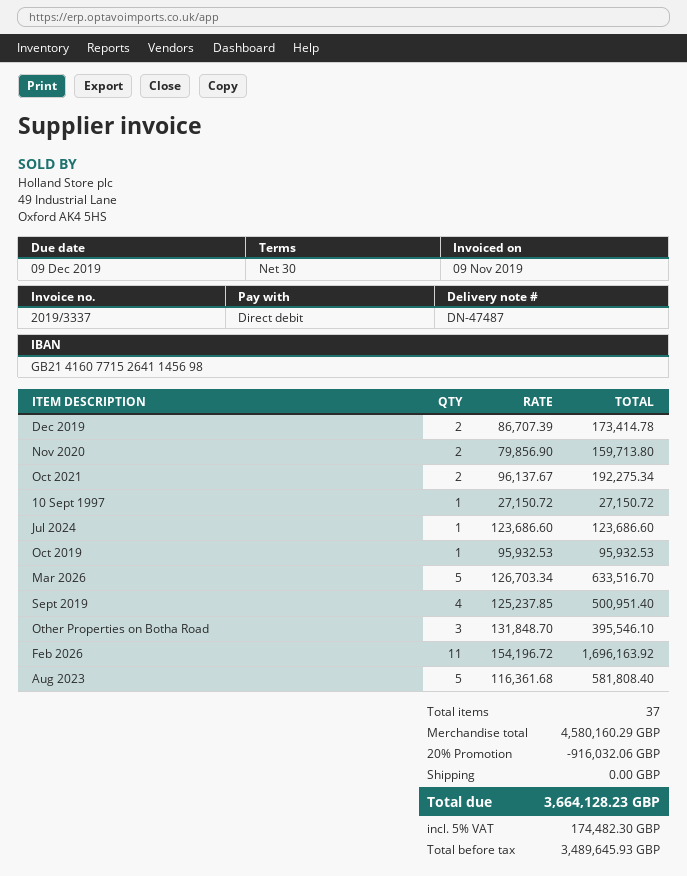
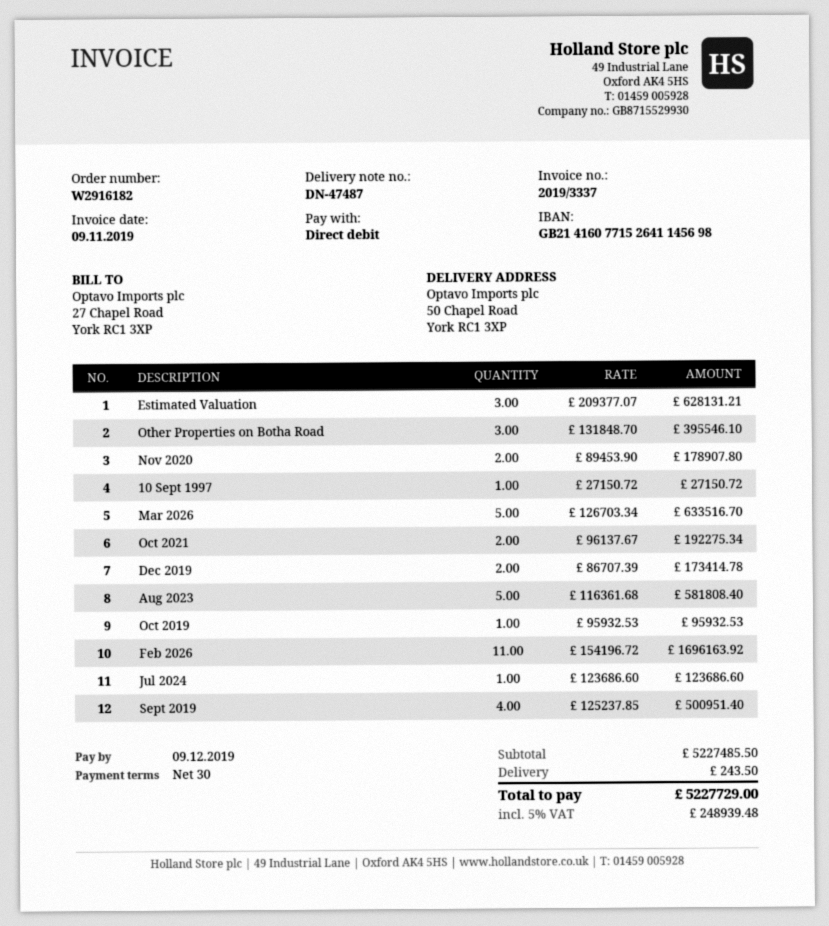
Nov 2020: 2 x 79856.90 = 159713.80 -> 2 x 89453.90 = 178907.80
Estimated Valuation: none -> 3 x 209377.07 = 628131.21
subtotal: 4580160.29 -> 5227485.50
discount: 20% = 916032.06 -> none
shipping: 0.00 -> 243.50
tax: 5% = 174482.30 -> 5% = 248939.48
total: 3664128.23 -> 5227729.00

